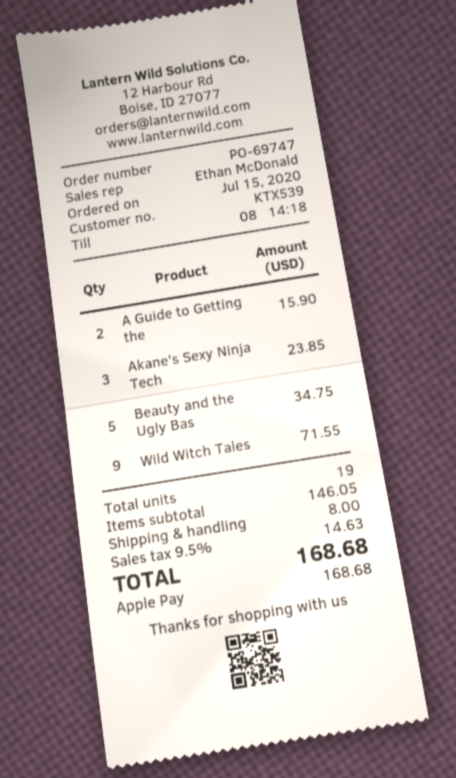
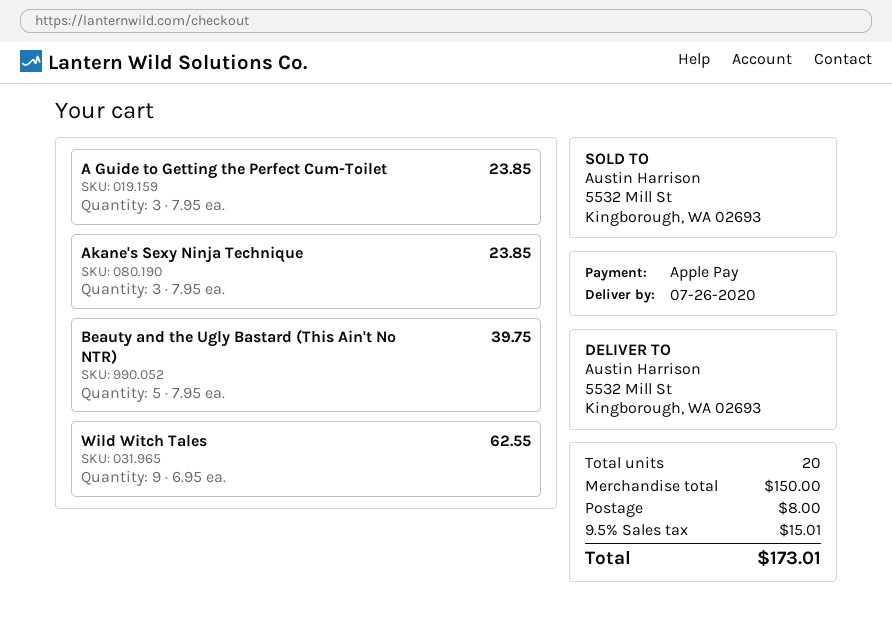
A Guide to Getting the: 2 for 15.90 -> 3 for 23.85
Beauty and the Ugly Bas: 5 for 34.75 -> 5 for 39.75
Wild Witch Tales: 9 for 71.55 -> 9 for 62.55
total quantity: 19 -> 20
subtotal: 146.05 -> 150.00
tax: 9.5% = 14.63 -> 9.5% = 15.01
total: 168.68 -> 173.01

